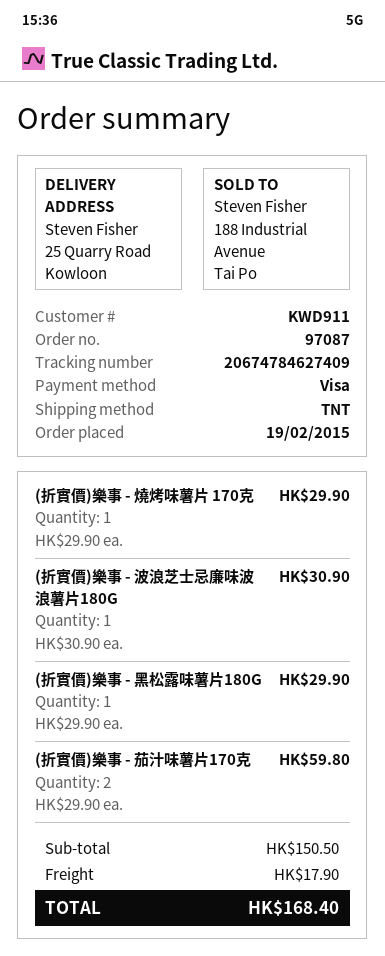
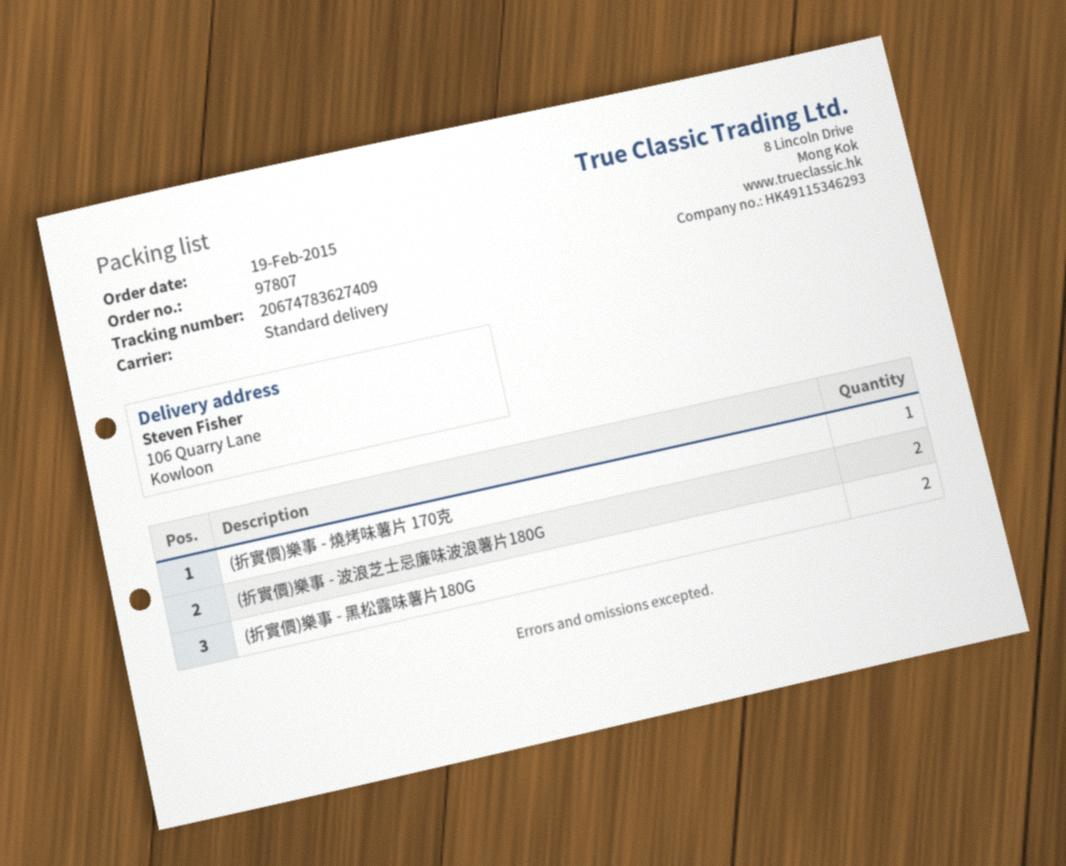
order number: 97087 -> 97807
shipping method: TNT -> standard
tracking number: 20674784627409 -> 20674783627409
ship to: 25 Quarry Road, Kowloon -> 106 Quarry Lane, Kowloon
(折實價)樂事 - 波浪芝士忌廉味波浪薯片180G: 1 -> 2
(折實價)樂事 - 黑松露味薯片180G: 1 -> 2
(折實價)樂事 - 茄汁味薯片170克: 2 -> none

